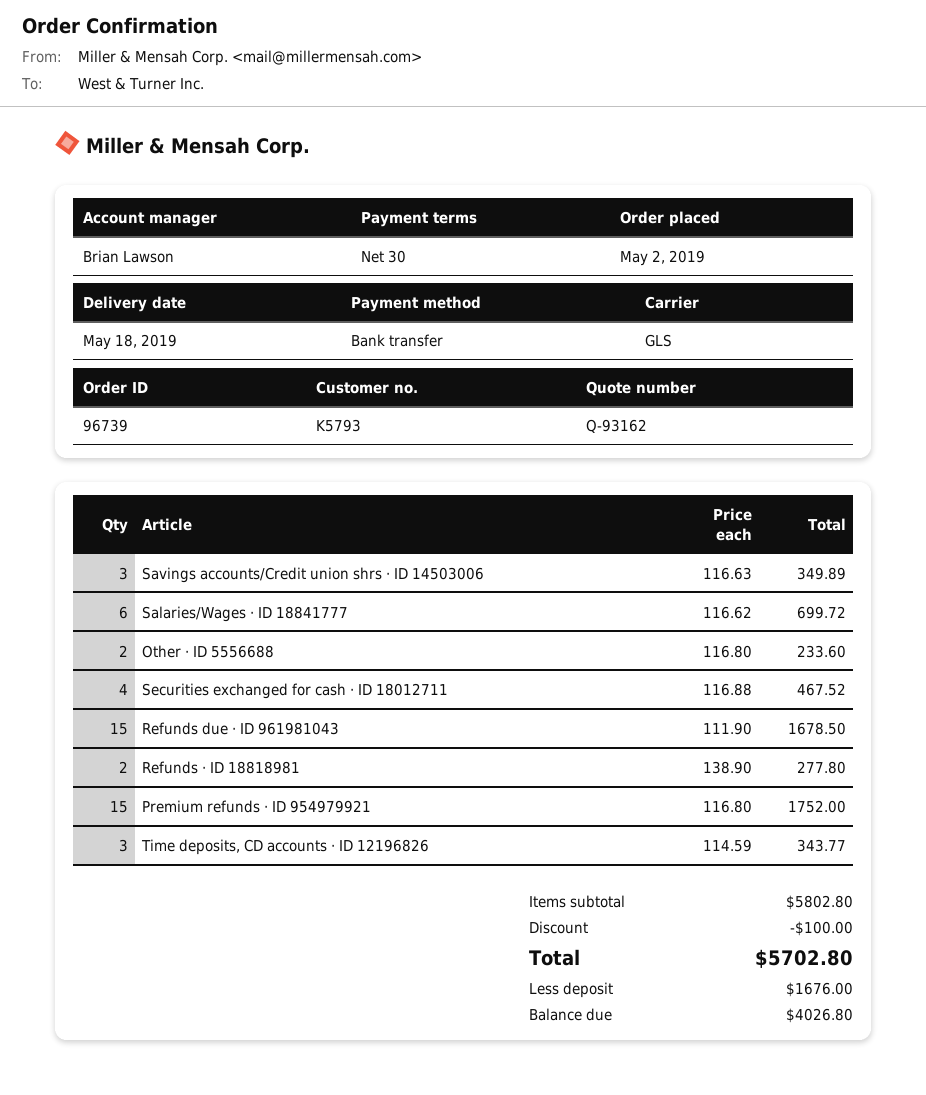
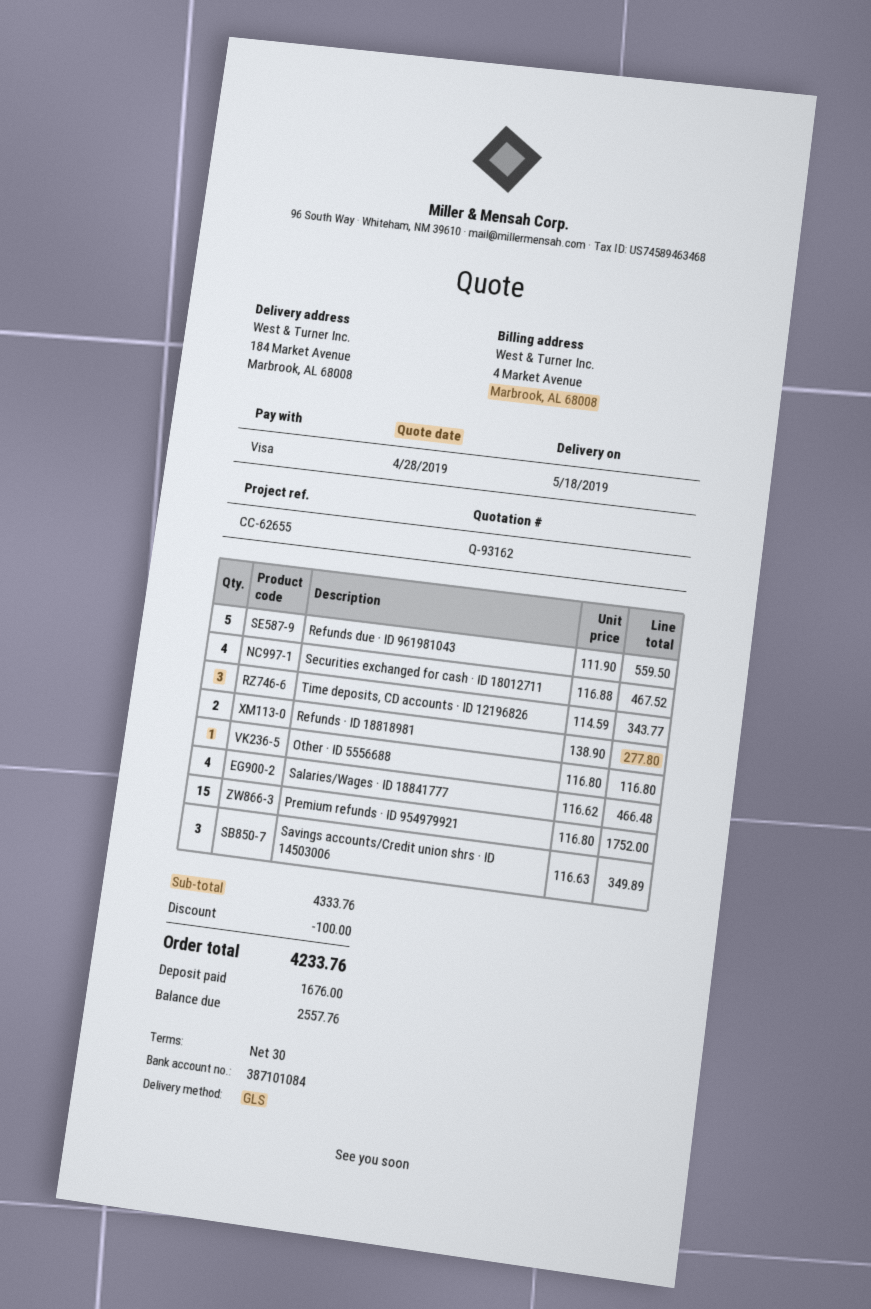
payment method: bank transfer -> Visa
Salaries/Wages · ID 18841777: 6 x 116.62 = 699.72 -> 4 x 116.62 = 466.48
Other · ID 5556688: 2 x 116.80 = 233.60 -> 1 x 116.80 = 116.80
Refunds due · ID 961981043: 15 x 111.90 = 1678.50 -> 5 x 111.90 = 559.50
subtotal: 5802.80 -> 4333.76
total: 5702.80 -> 4233.76
balance: 4026.80 -> 2557.76

